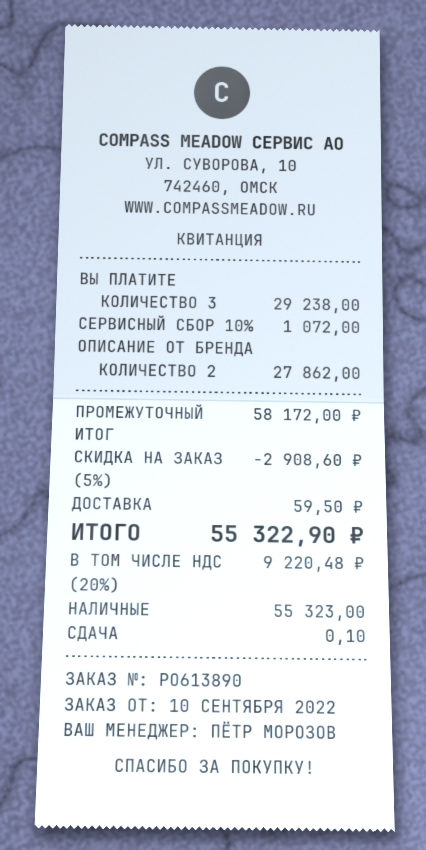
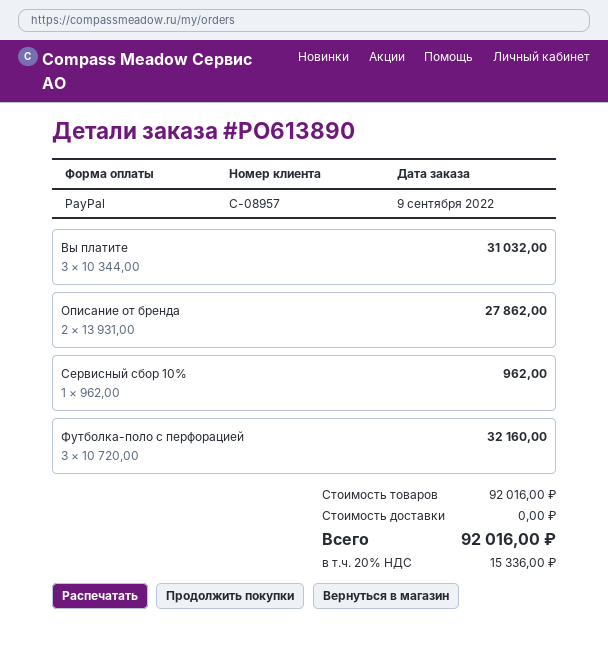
order date: 2022-09-10 -> 2022-09-09
payment method: cash -> PayPal
ВЫ ПЛАТИТЕ: 3 for 29238.00 -> 3 for 31032.00
СЕРВИСНЫЙ СБОР 10%: 1 for 1072.00 -> 1 for 962.00
Футболка-поло с перфорацией: none -> 3 for 32160.00
subtotal: 58172.00 -> 92016.00
discount: 5% = 2908.60 -> none
shipping: 59.50 -> 0.00
tax: 20% = 9220.48 -> 20% = 15336.00
total: 55322.90 -> 92016.00

